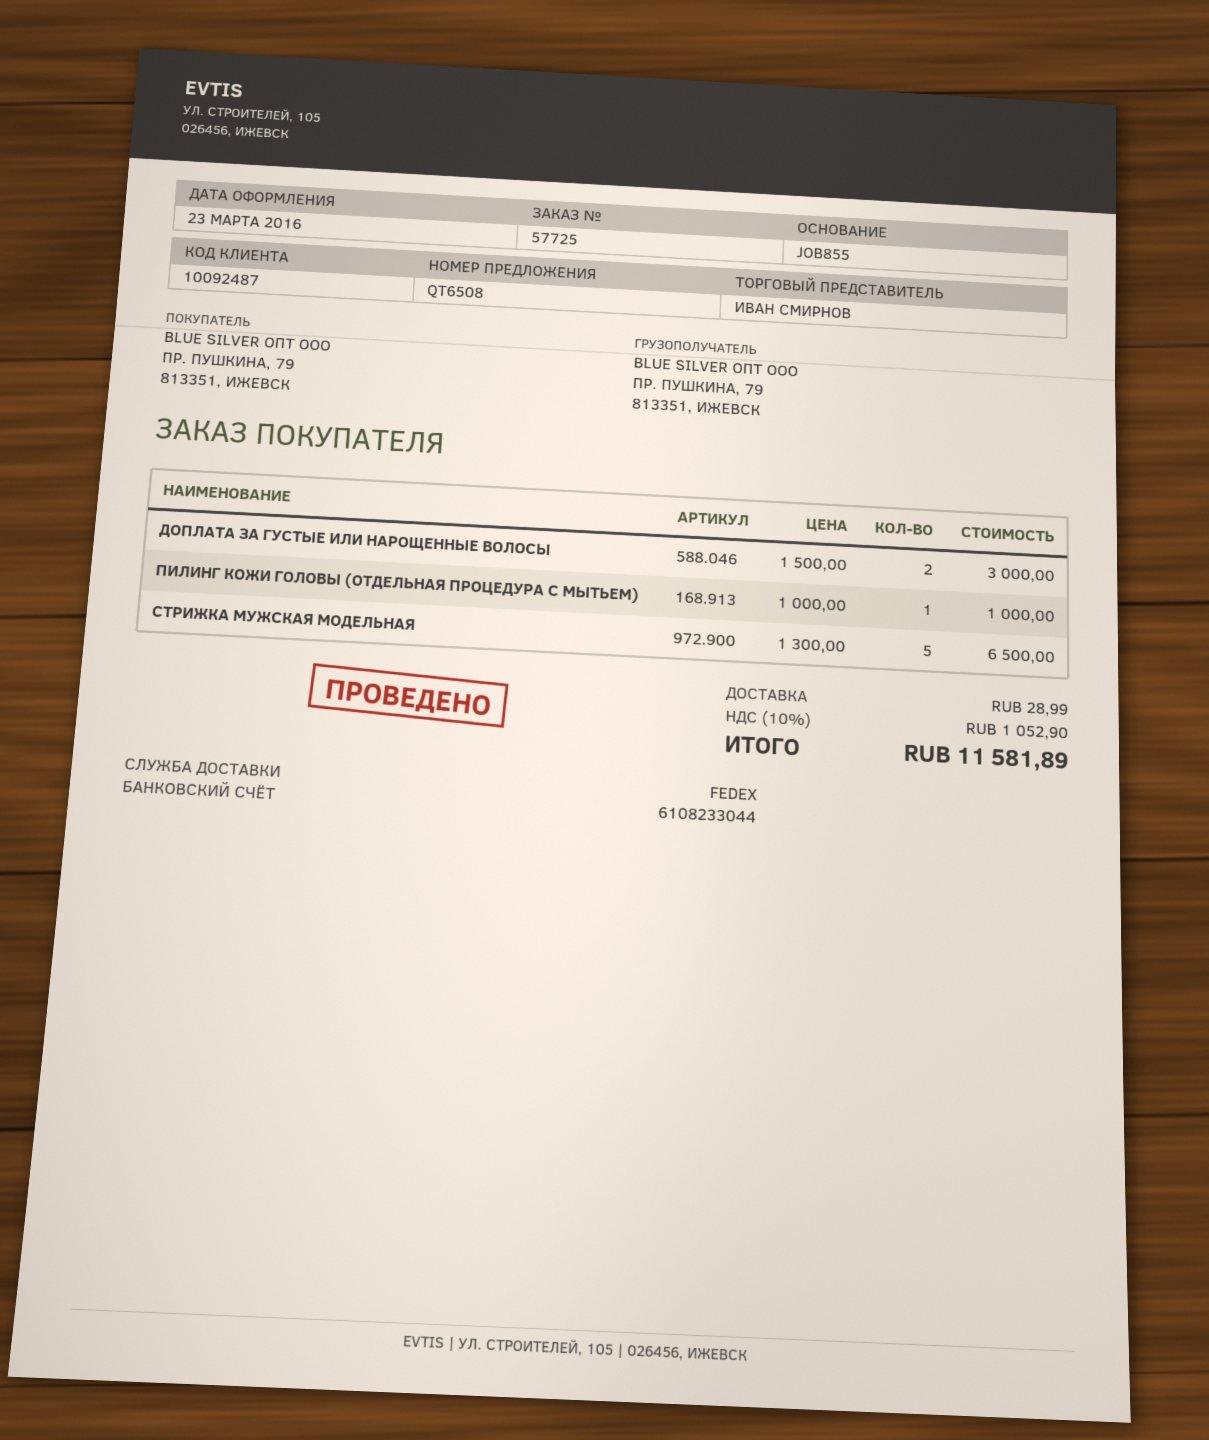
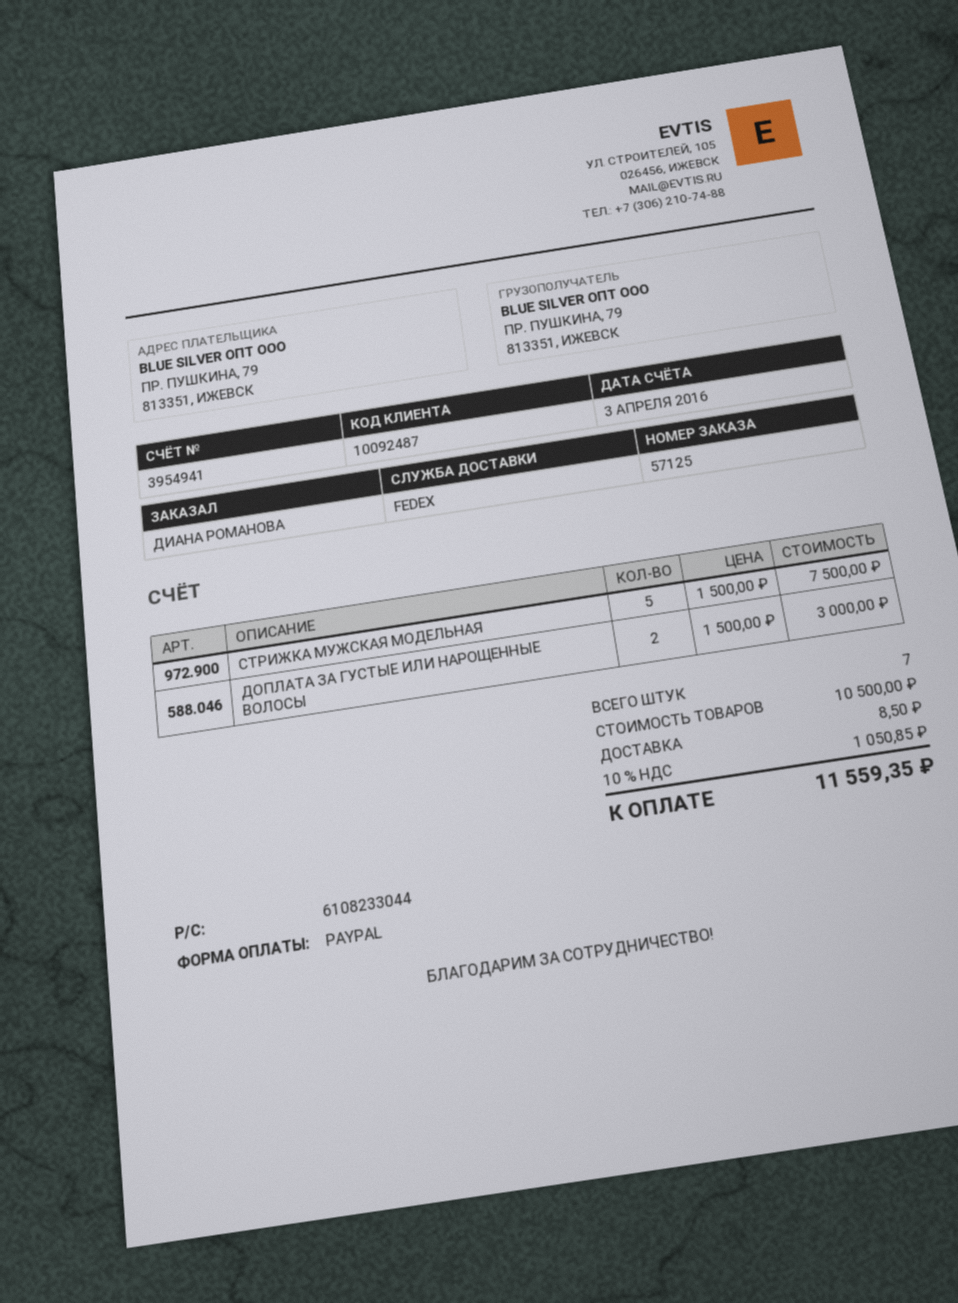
order number: 57725 -> 57125
ПИЛИНГ КОЖИ ГОЛОВЫ (ОТДЕЛЬНАЯ ПРОЦЕДУРА С МЫТЬЕМ): 1 x 1000.00 = 1000.00 -> none
СТРИЖКА МУЖСКАЯ МОДЕЛЬНАЯ: 5 x 1300.00 = 6500.00 -> 5 x 1500.00 = 7500.00
shipping: 28.99 -> 8.50
tax: 10% = 1052.90 -> 10% = 1050.85
total: 11581.89 -> 11559.35

